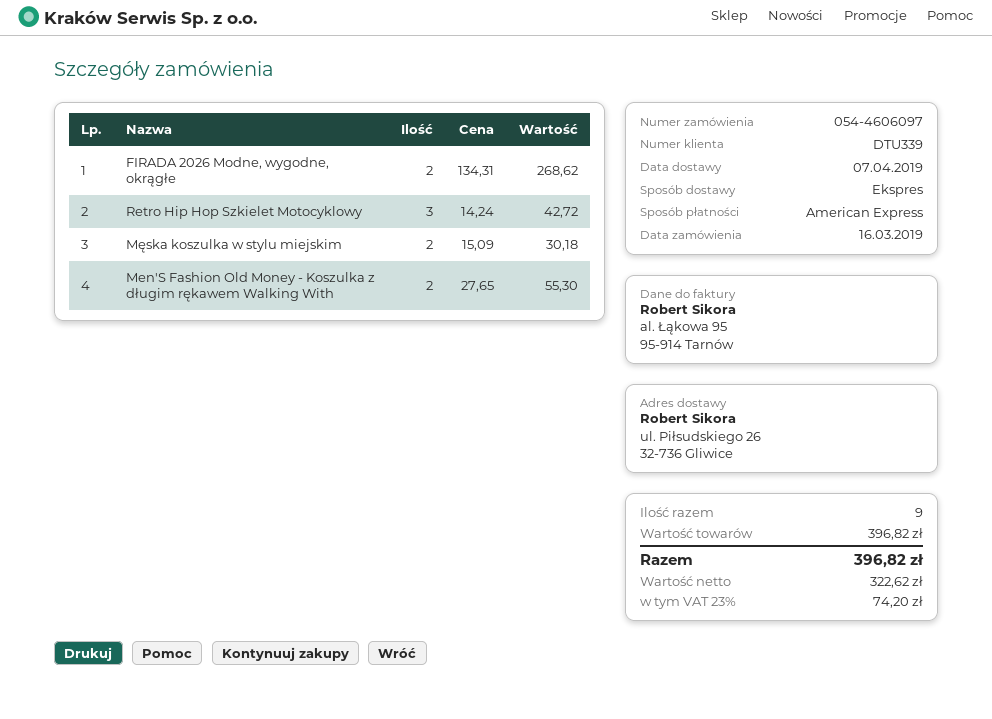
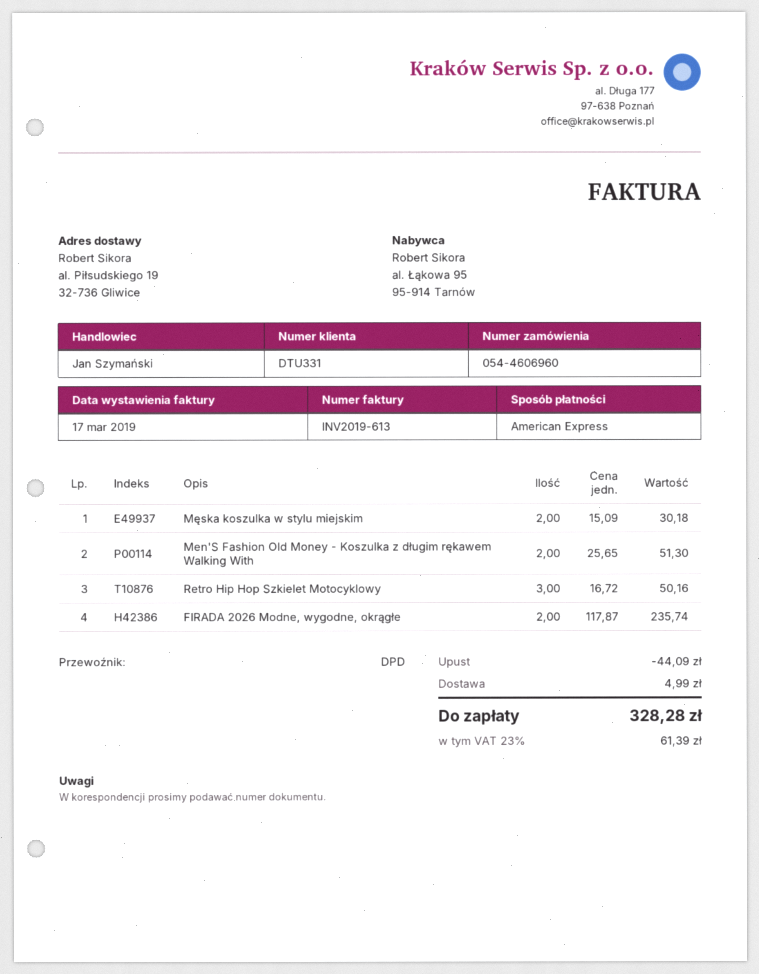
order number: 054-4606097 -> 054-4606960
customer number: DTU339 -> DTU331
shipping method: express -> DPD
ship to: ul. Piłsudskiego 26, 32-736 Gliwice -> al. Piłsudskiego 19, 32-736 Gliwice
FIRADA 2026 Modne, wygodne, okrągłe: 2 x 134.31 = 268.62 -> 2 x 117.87 = 235.74
Retro Hip Hop Szkielet Motocyklowy: 3 x 14.24 = 42.72 -> 3 x 16.72 = 50.16
Men'S Fashion Old Money - Koszulka z długim rękawem Walking With: 2 x 27.65 = 55.30 -> 2 x 25.65 = 51.30
discount: none -> 44.09
shipping: none -> 4.99
tax: 23% = 74.20 -> 23% = 61.39
total: 396.82 -> 328.28

